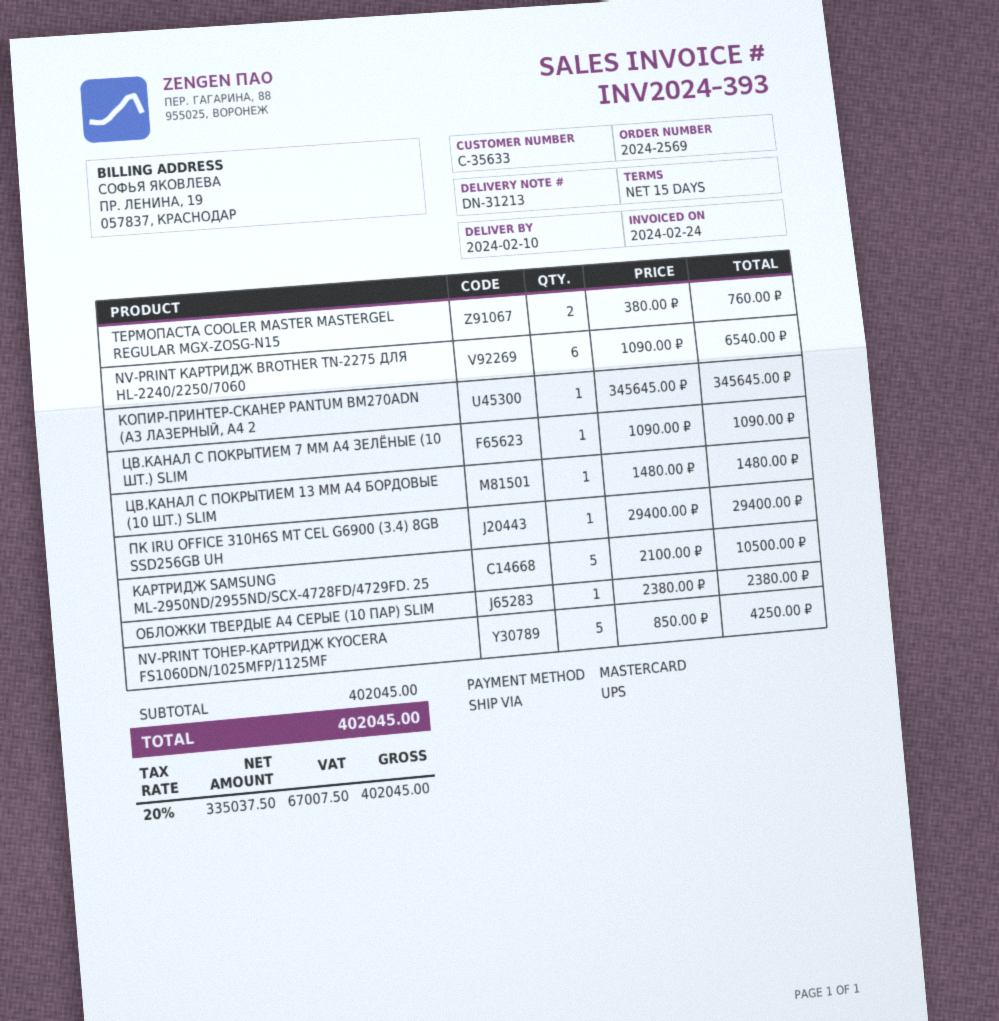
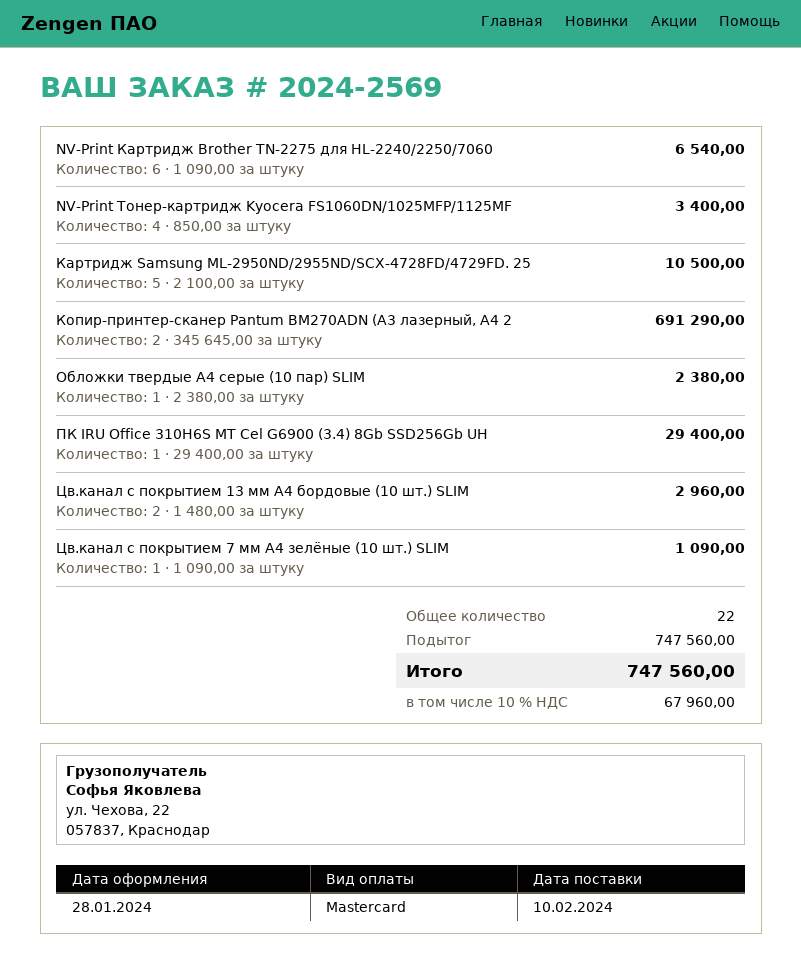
ТЕРМОПАСТА COOLER MASTER MASTERGEL REGULAR MGX-ZOSG-N15: 2 x 380.00 = 760.00 -> none
КОПИР-ПРИНТЕР-СКАНЕР PANTUM BM270ADN (A3 ЛАЗЕРНЫЙ, А4 2: 1 x 345645.00 = 345645.00 -> 2 x 345645.00 = 691290.00
ЦВ.КАНАЛ С ПОКРЫТИЕМ 13 ММ А4 БОРДОВЫЕ (10 ШТ.) SLIM: 1 x 1480.00 = 1480.00 -> 2 x 1480.00 = 2960.00
NV-PRINT ТОНЕР-КАРТРИДЖ KYOCERA FS1060DN/1025MFP/1125MF: 5 x 850.00 = 4250.00 -> 4 x 850.00 = 3400.00
subtotal: 402045.00 -> 747560.00
tax: 20% = 67007.50 -> 10% = 67960.00
total: 402045.00 -> 747560.00

